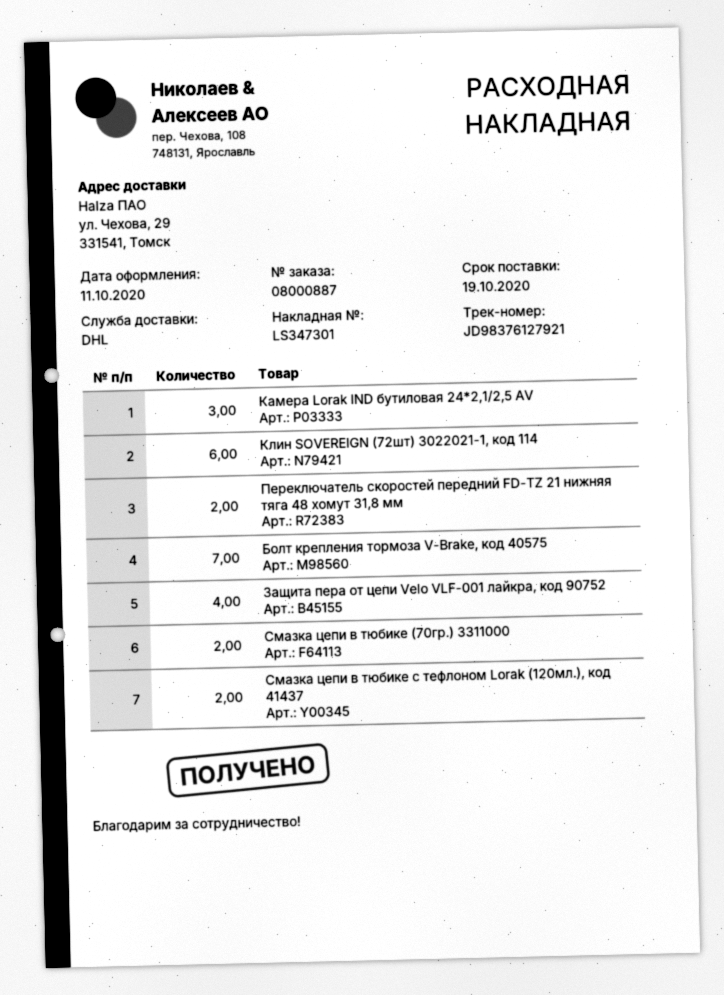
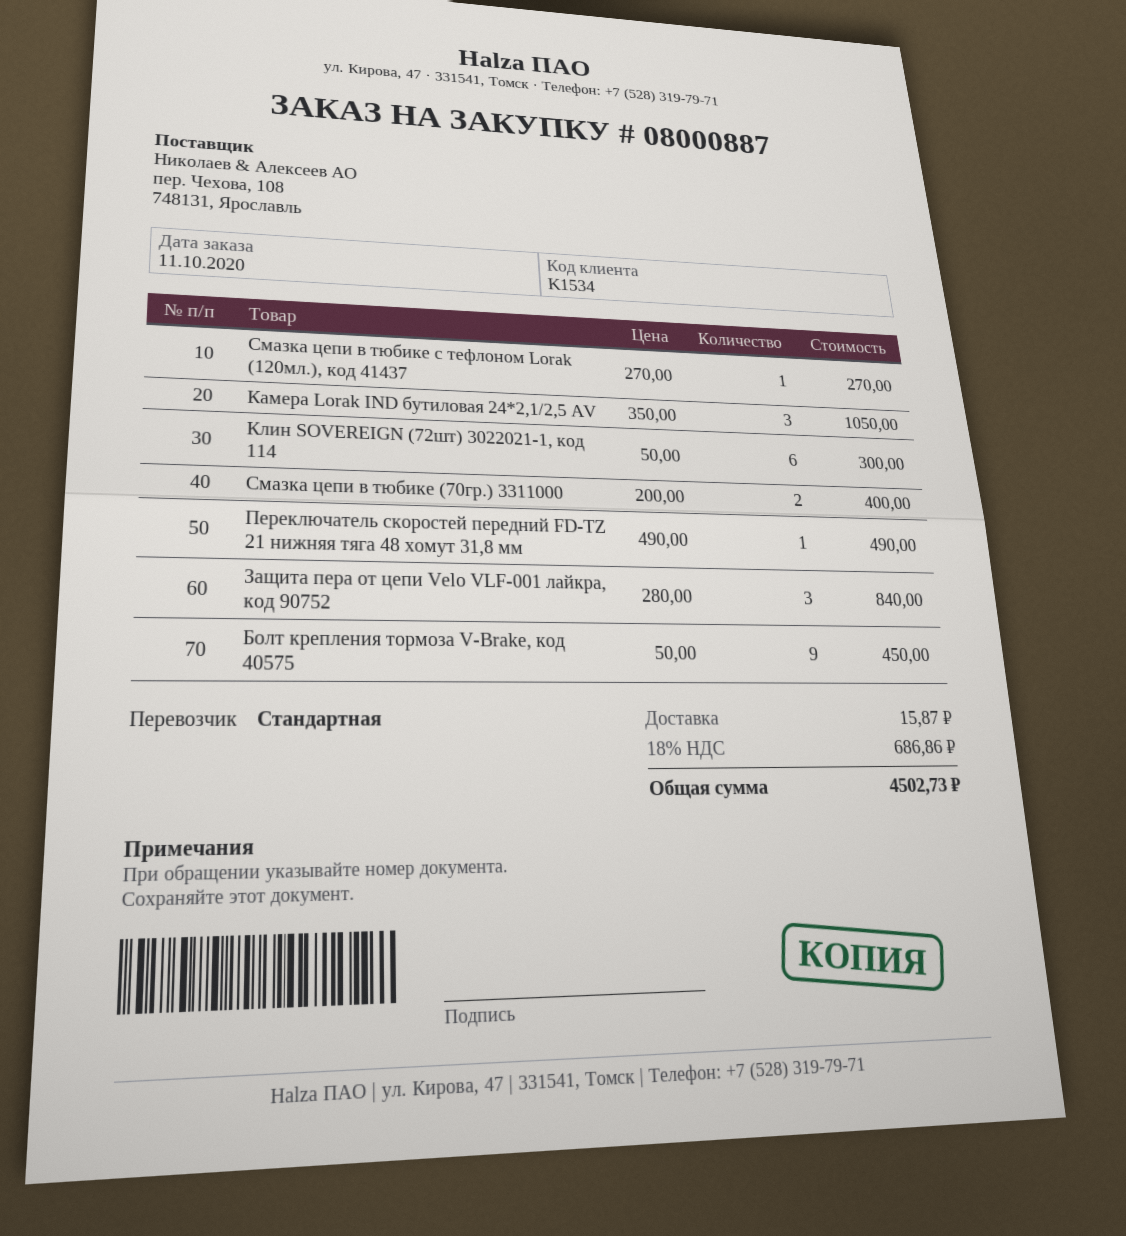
shipping method: DHL -> standard
Переключатель скоростей передний FD-TZ 21 нижняя тяга 48 хомут 31,8 мм: 2 -> 1
Болт крепления тормоза V-Brake, код 40575: 7 -> 9
Защита пера от цепи Velo VLF-001 лайкра, код 90752: 4 -> 3
Смазка цепи в тюбике с тефлоном Lorak (120мл.), код 41437: 2 -> 1

